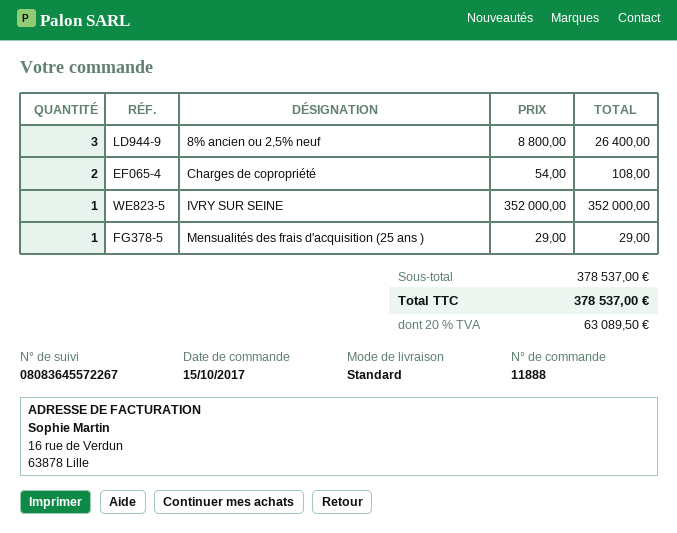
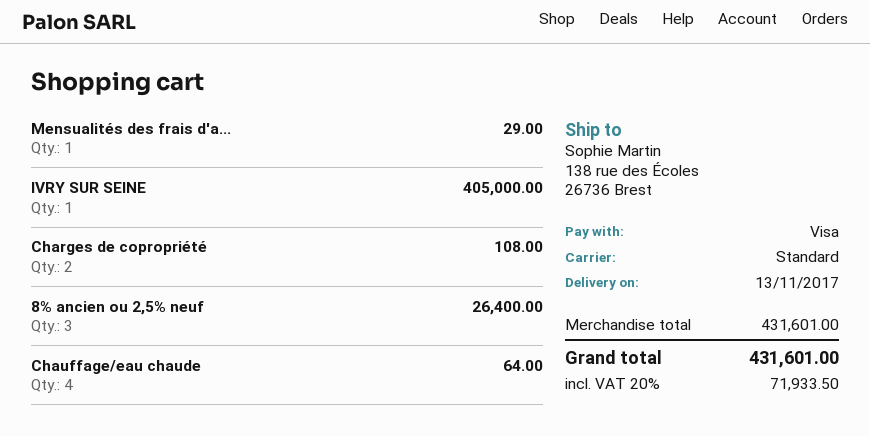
IVRY SUR SEINE: 1 for 352000.00 -> 1 for 405000.00
Chauffage/eau chaude: none -> 4 for 64.00
subtotal: 378537.00 -> 431601.00
tax: 20% = 63089.50 -> 20% = 71933.50
total: 378537.00 -> 431601.00

